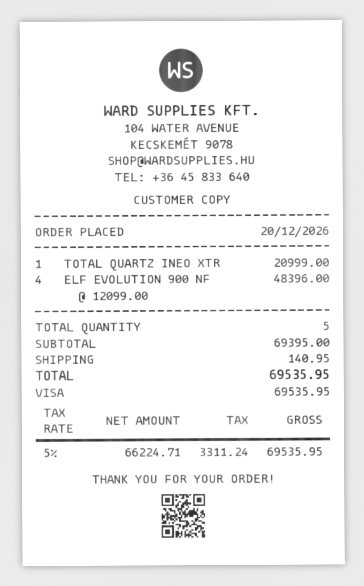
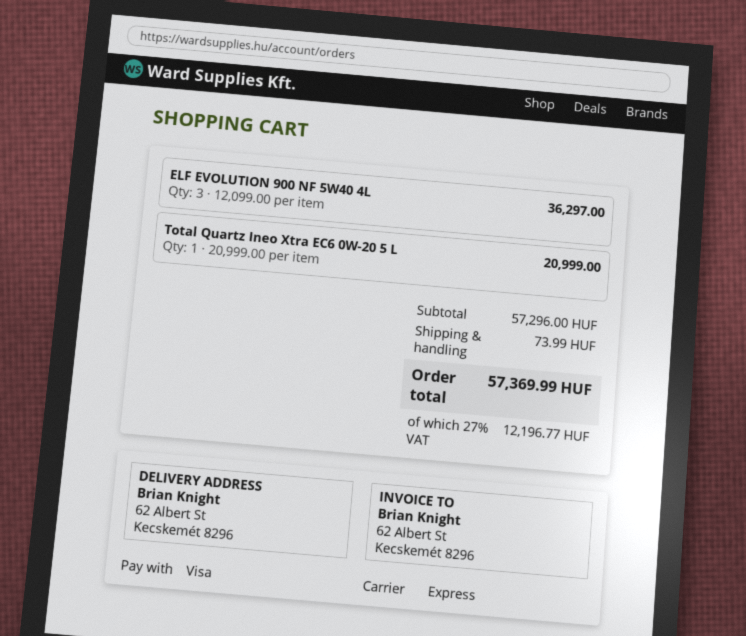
ELF EVOLUTION 900 NF: 4 x 12099.00 = 48396.00 -> 3 x 12099.00 = 36297.00
subtotal: 69395.00 -> 57296.00
shipping: 140.95 -> 73.99
tax: 5% = 3311.24 -> 27% = 12196.77
total: 69535.95 -> 57369.99

